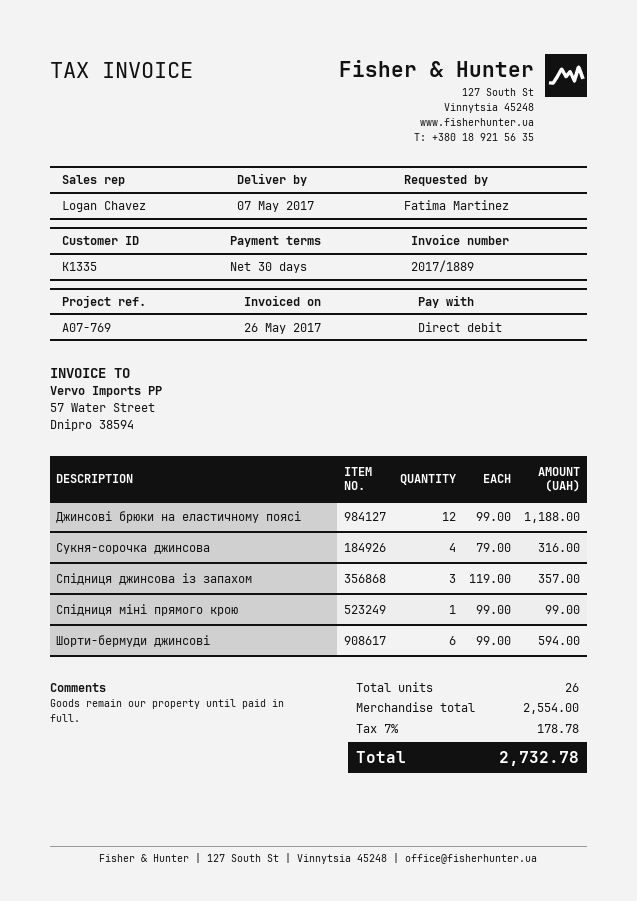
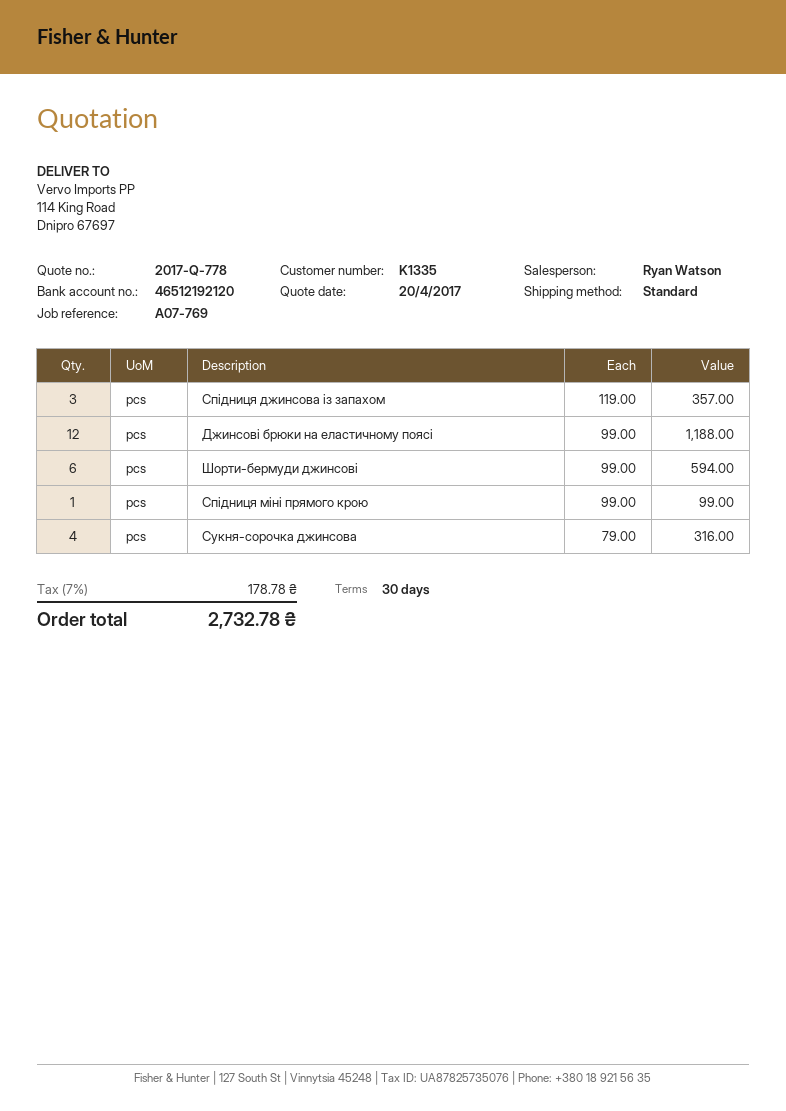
sales rep: Logan Chavez -> Ryan Watson

